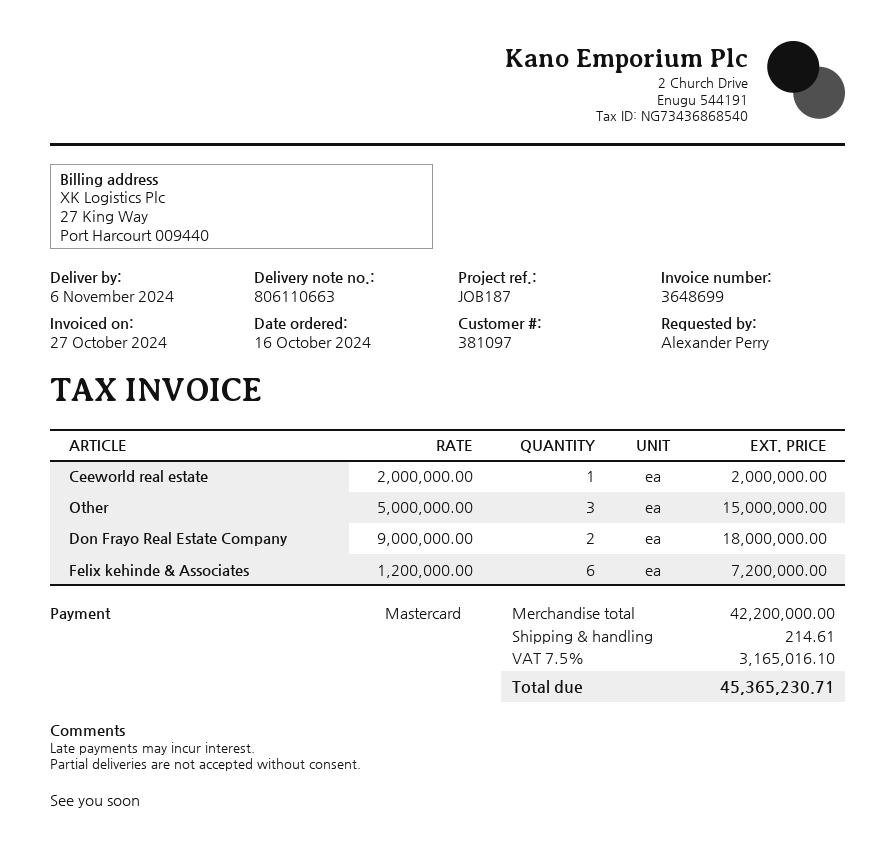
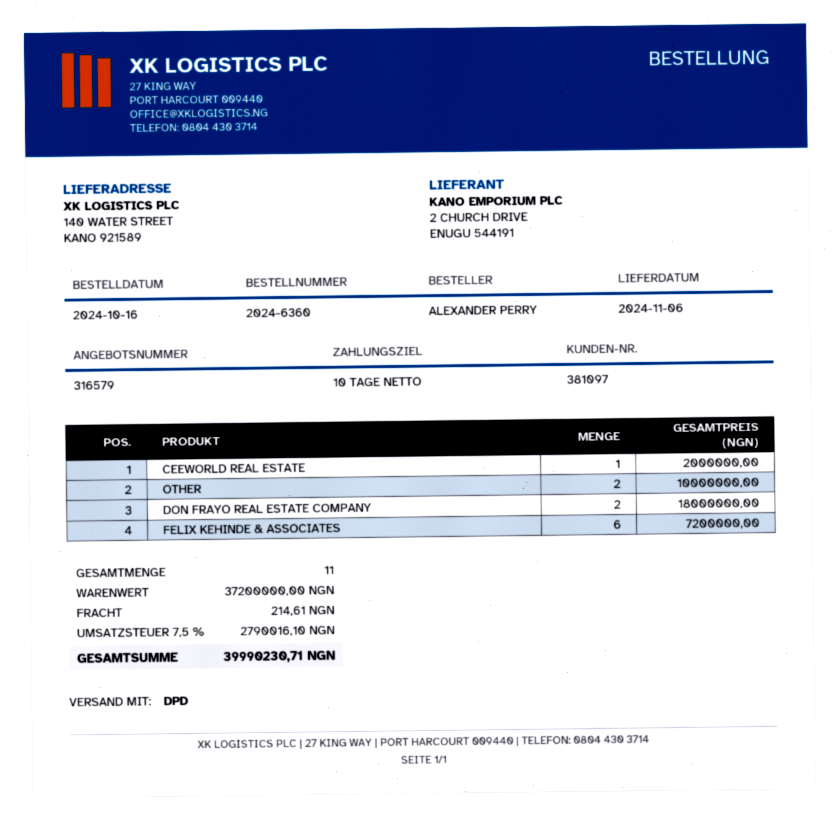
Other: 3 for 15000000.00 -> 2 for 10000000.00
subtotal: 42200000.00 -> 37200000.00
tax: 7.5% = 3165016.10 -> 7.5% = 2790016.10
total: 45365230.71 -> 39990230.71

